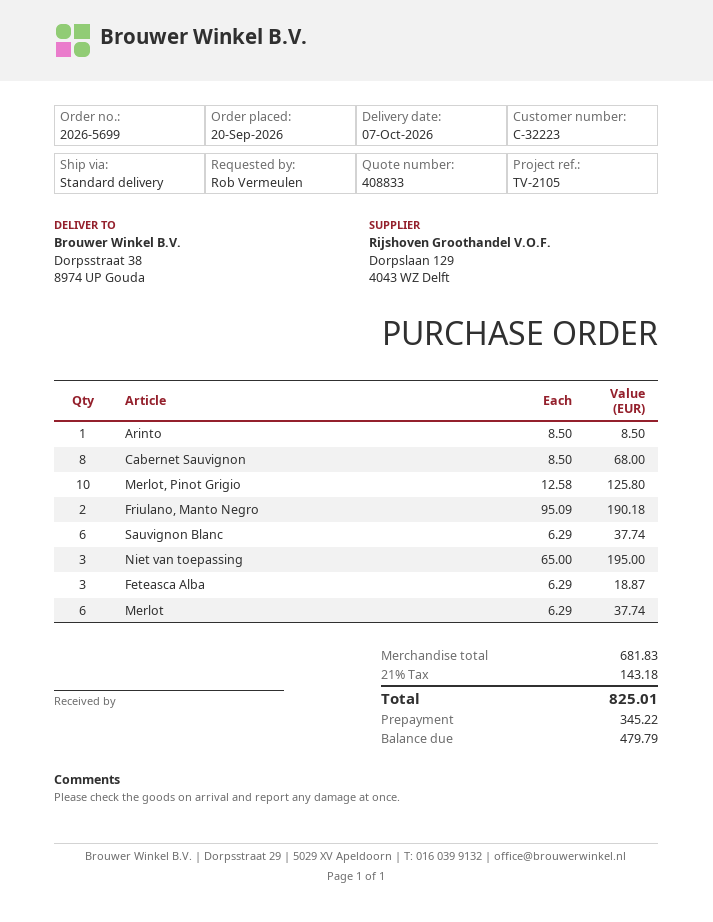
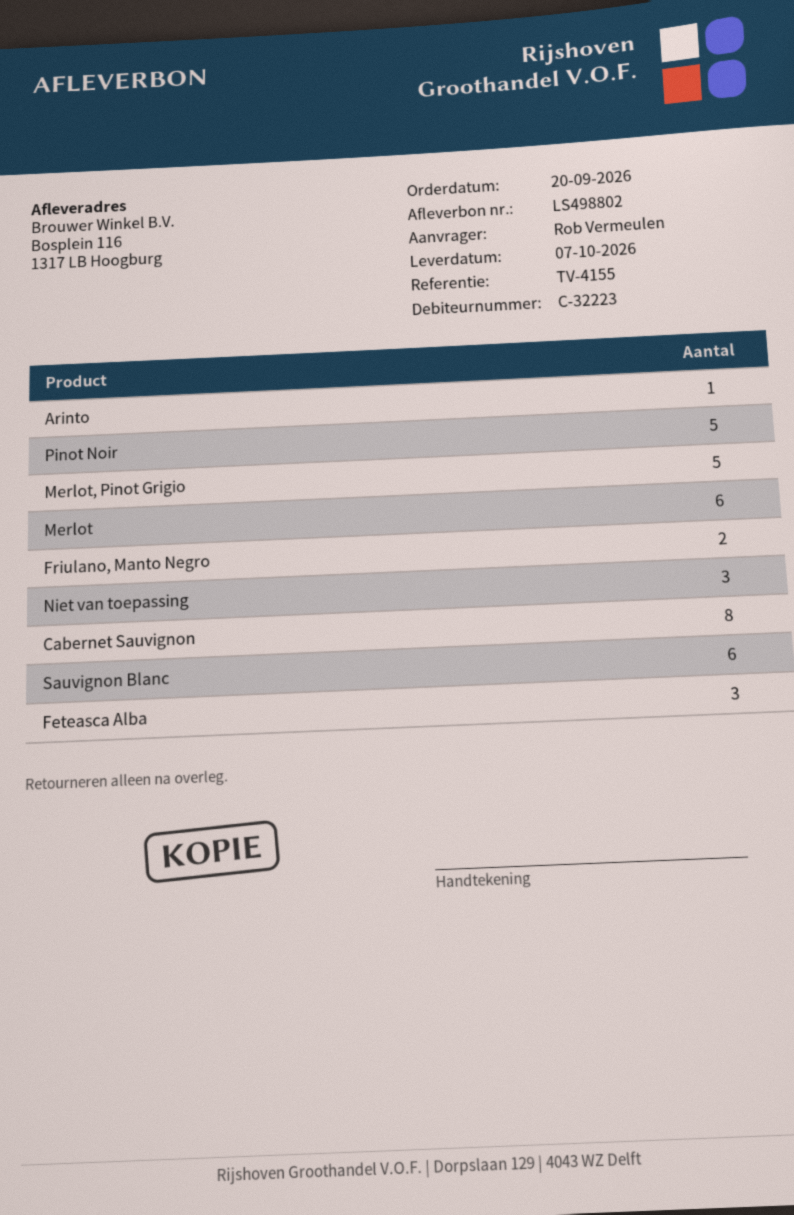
reference: TV-2105 -> TV-4155
ship to: Dorpsstraat 38, 8974 UP Gouda -> Bosplein 116, 1317 LB Hoogburg
Merlot, Pinot Grigio: 10 -> 5
Pinot Noir: none -> 5

